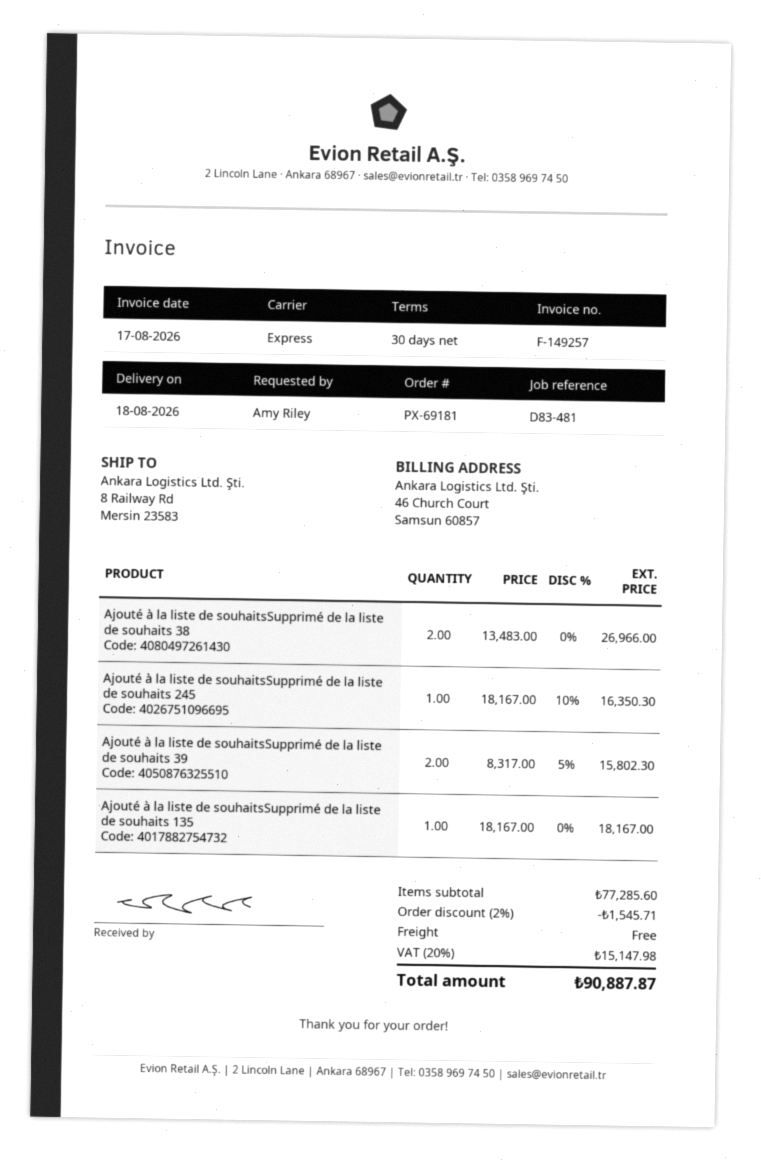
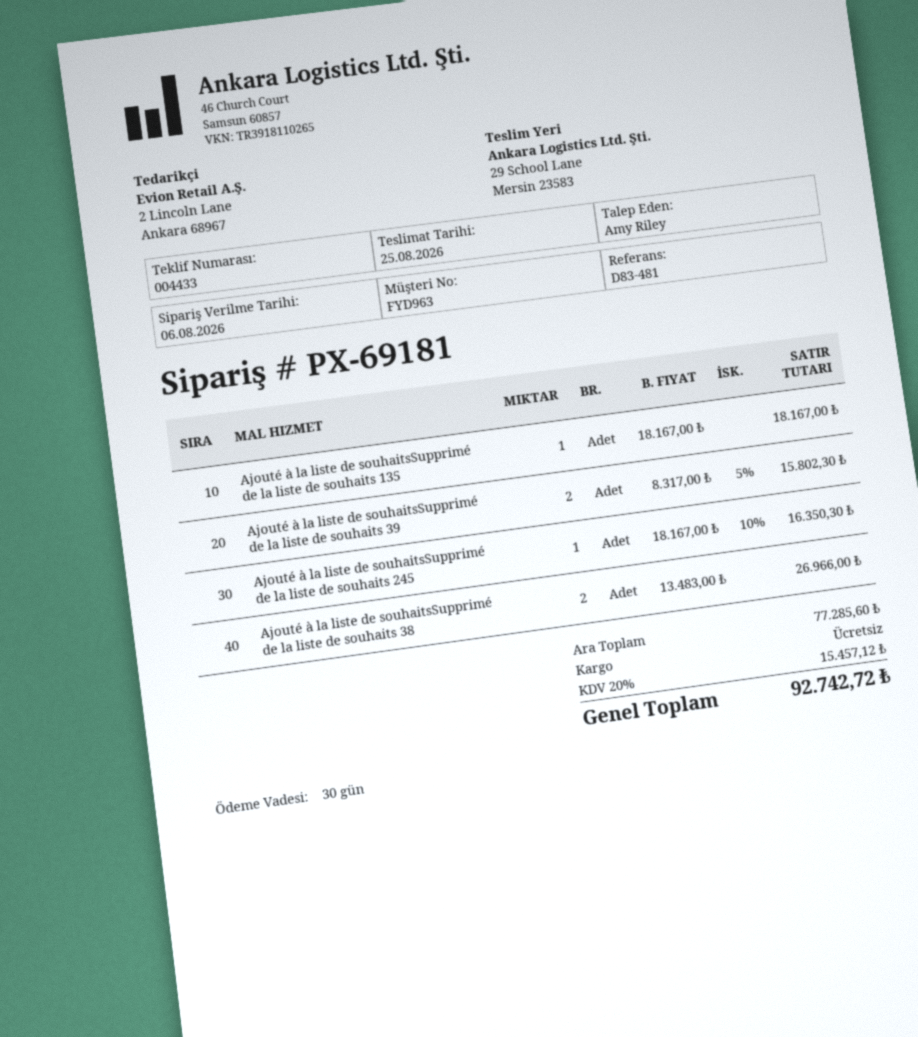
delivery date: 2026-08-18 -> 2026-08-25
ship to: 8 Railway Rd, Mersin 23583 -> 29 School Lane, Mersin 23583
discount: 2% = 1545.71 -> none
tax: 20% = 15147.98 -> 20% = 15457.12
total: 90887.87 -> 92742.72

